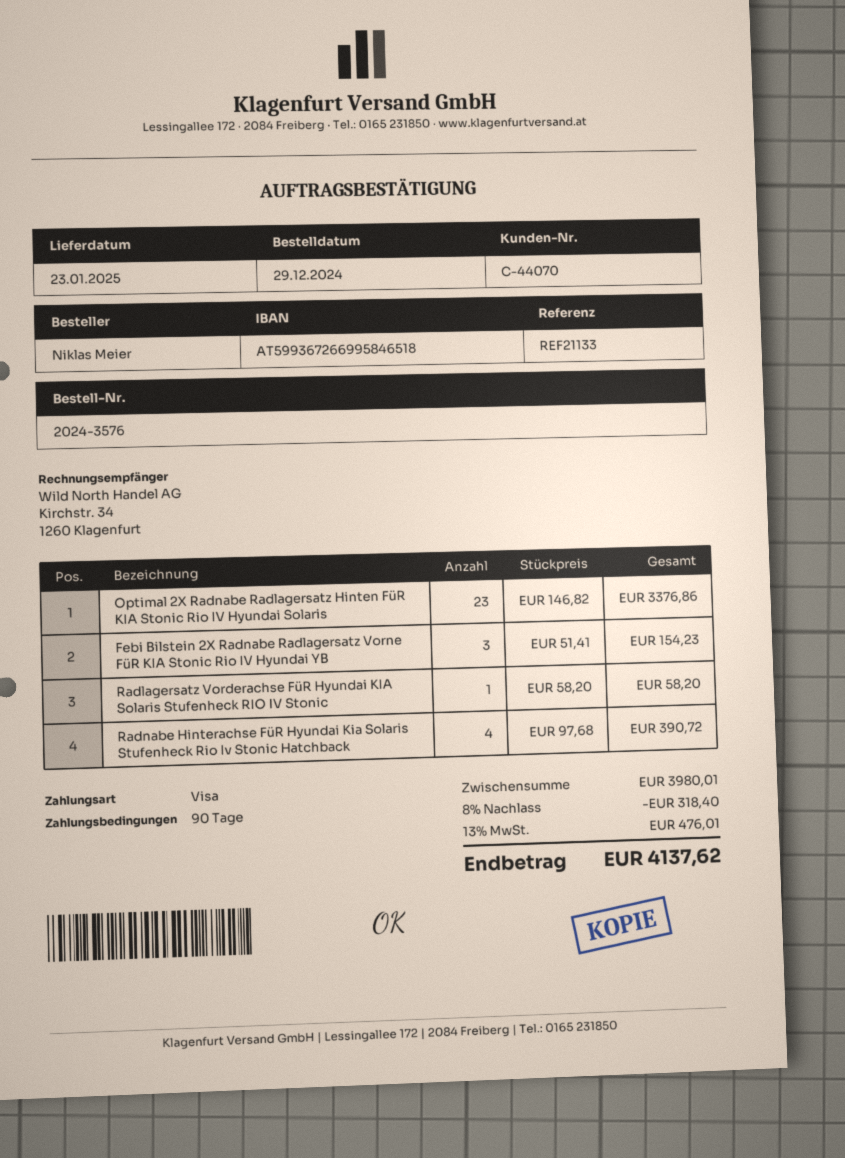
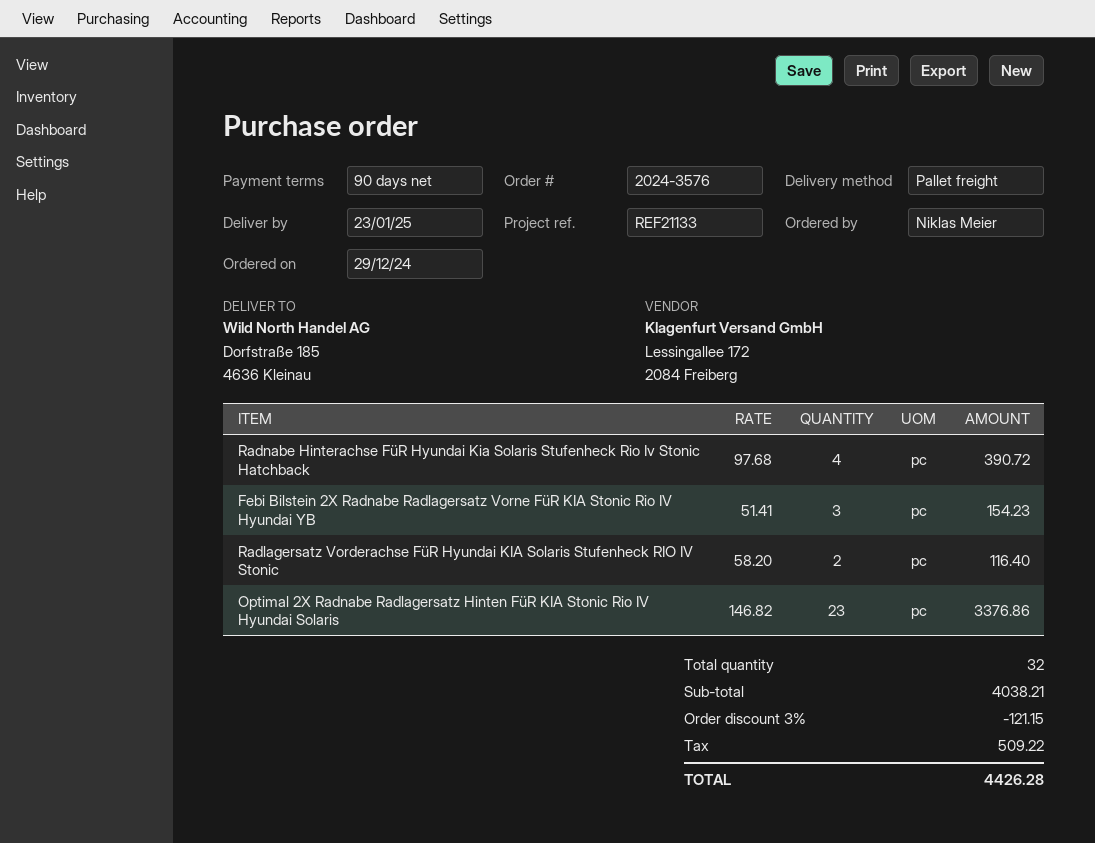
Radlagersatz Vorderachse FüR Hyundai KIA Solaris Stufenheck RIO IV Stonic: 1 x 58.20 = 58.20 -> 2 x 58.20 = 116.40
subtotal: 3980.01 -> 4038.21
discount: 8% = 318.40 -> 3% = 121.15
tax: 476.01 -> 509.22
total: 4137.62 -> 4426.28

